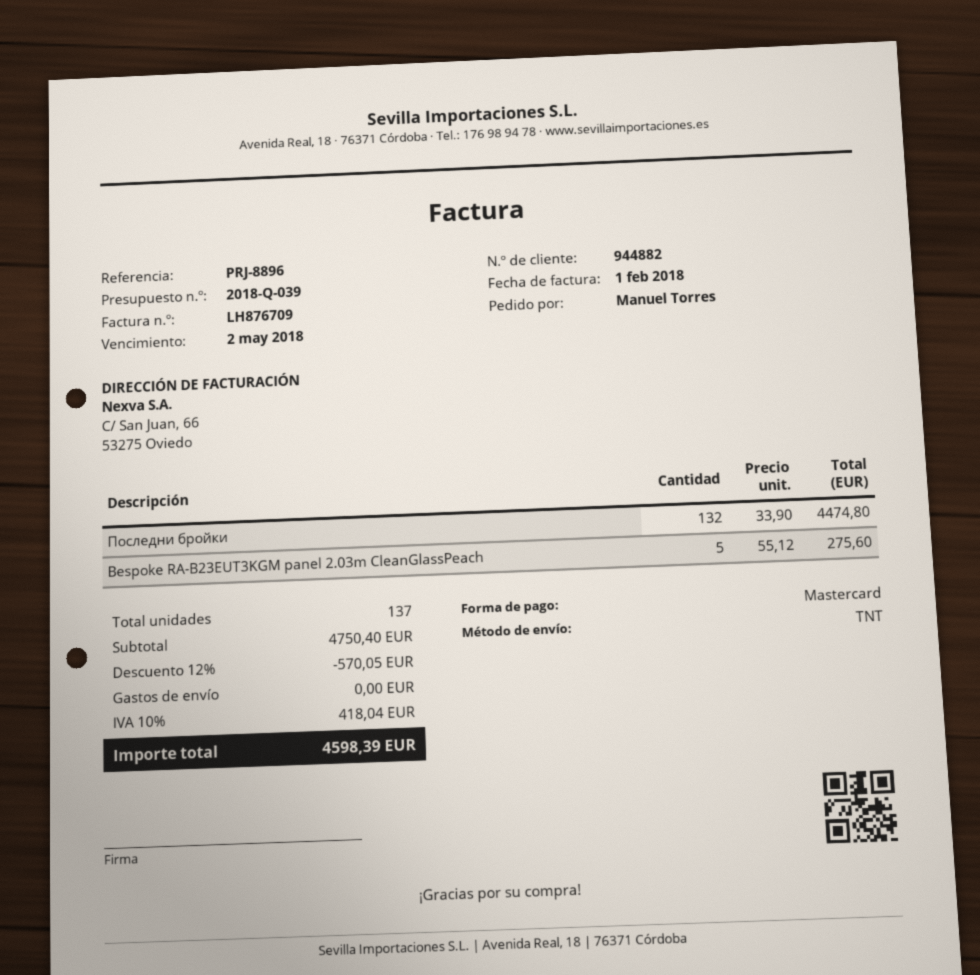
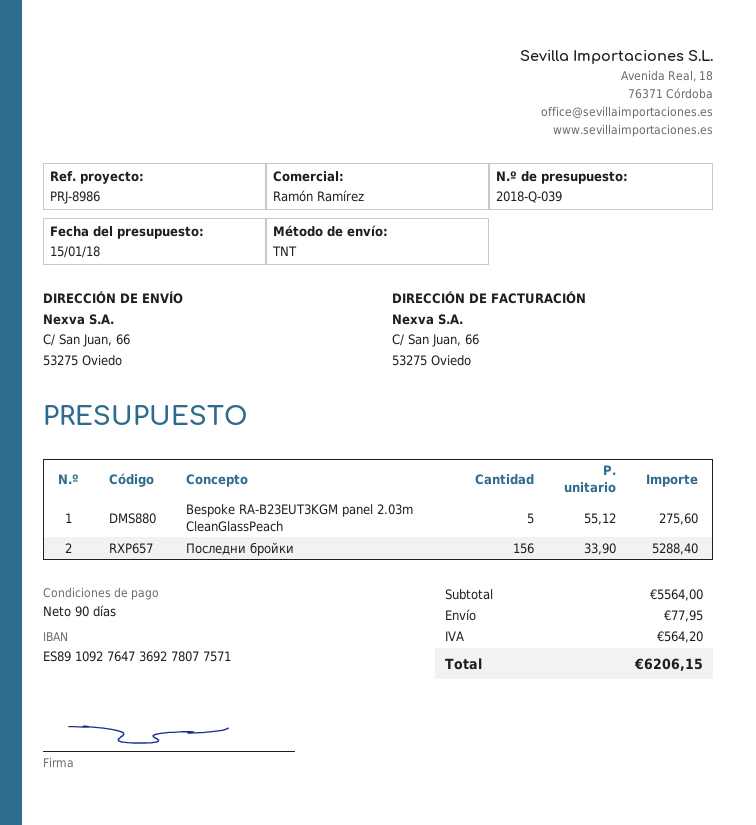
reference: PRJ-8896 -> PRJ-8986
Последни бройки: 132 x 33.90 = 4474.80 -> 156 x 33.90 = 5288.40
subtotal: 4750.40 -> 5564.00
discount: 12% = 570.05 -> none
shipping: 0.00 -> 77.95
tax: 418.04 -> 564.20
total: 4598.39 -> 6206.15

